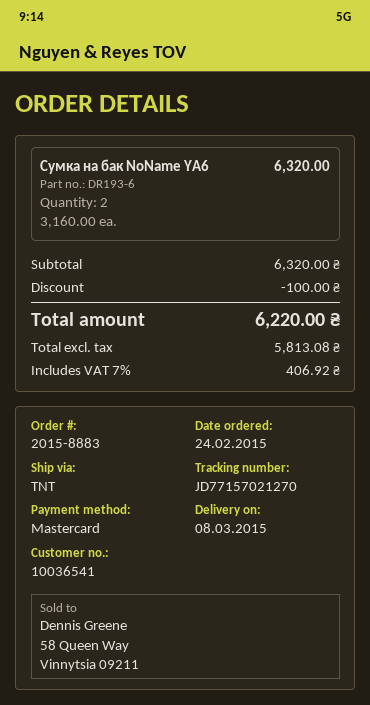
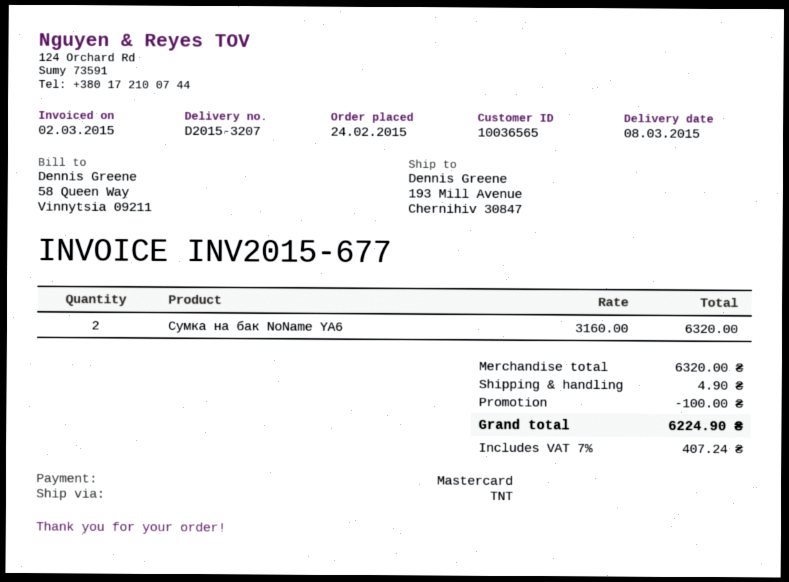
customer number: 10036541 -> 10036565
shipping: none -> 4.90
tax: 7% = 406.92 -> 7% = 407.24
total: 6220.00 -> 6224.90

